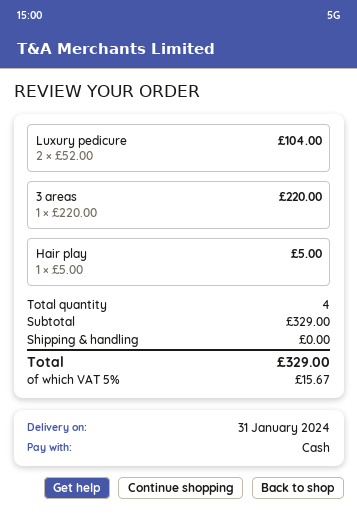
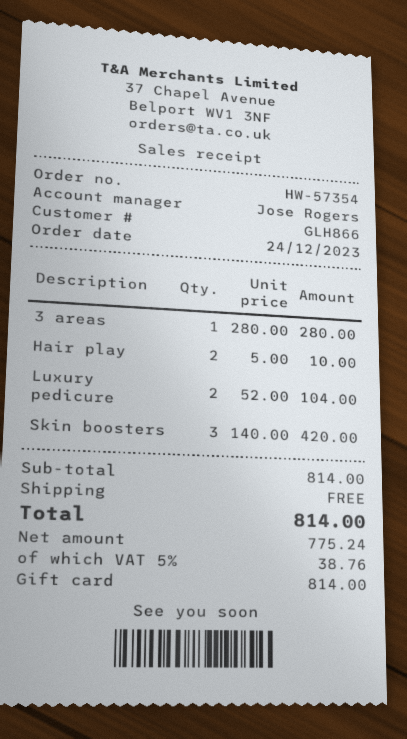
payment method: cash -> gift card
3 areas: 1 x 220.00 = 220.00 -> 1 x 280.00 = 280.00
Hair play: 1 x 5.00 = 5.00 -> 2 x 5.00 = 10.00
Skin boosters: none -> 3 x 140.00 = 420.00
subtotal: 329.00 -> 814.00
tax: 5% = 15.67 -> 5% = 38.76
total: 329.00 -> 814.00

